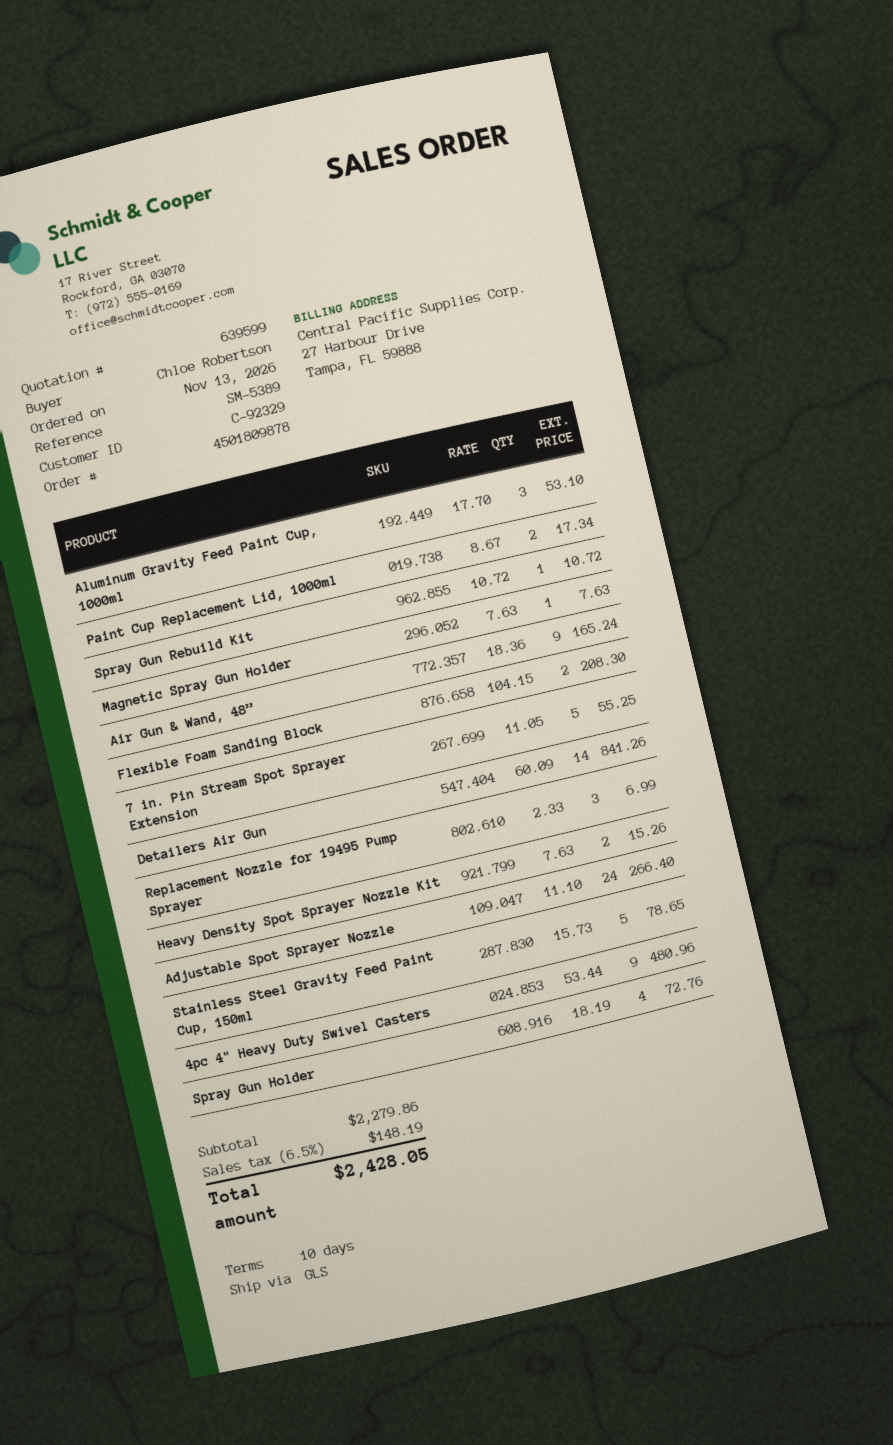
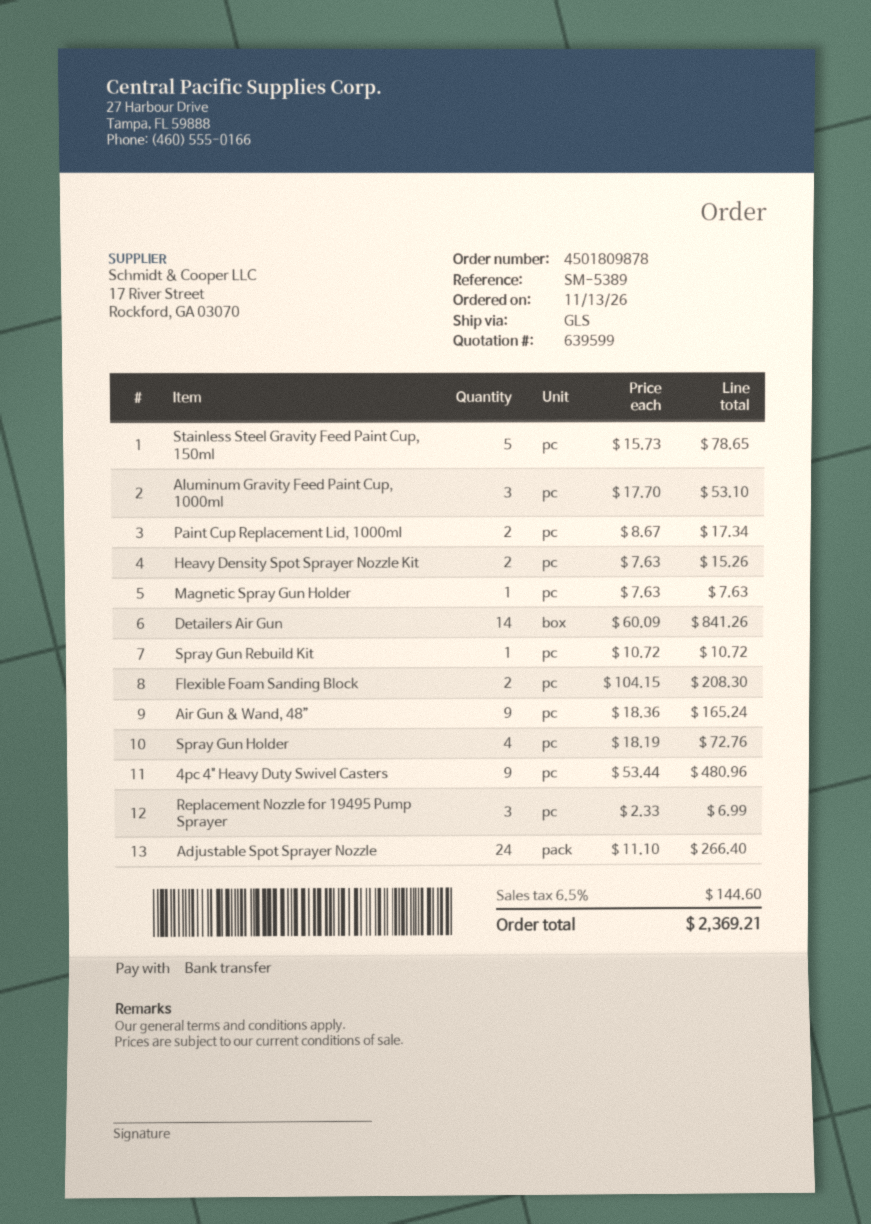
7 in. Pin Stream Spot Sprayer Extension: 5 x 11.05 = 55.25 -> none
tax: 6.5% = 148.19 -> 6.5% = 144.60
total: 2428.05 -> 2369.21

